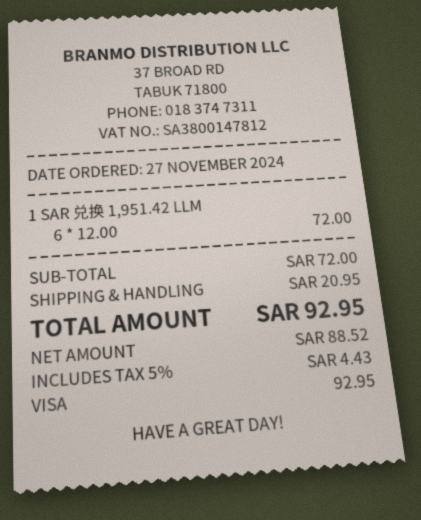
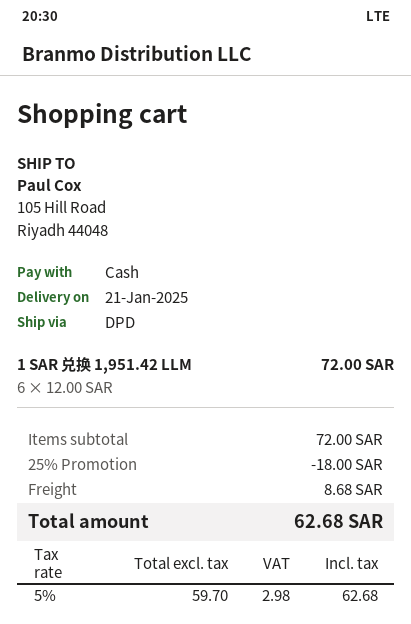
payment method: Visa -> cash
discount: none -> 25% = 18.00
shipping: 20.95 -> 8.68
net: 88.52 -> 59.70
tax: 5% = 4.43 -> 5% = 2.98
total: 92.95 -> 62.68

